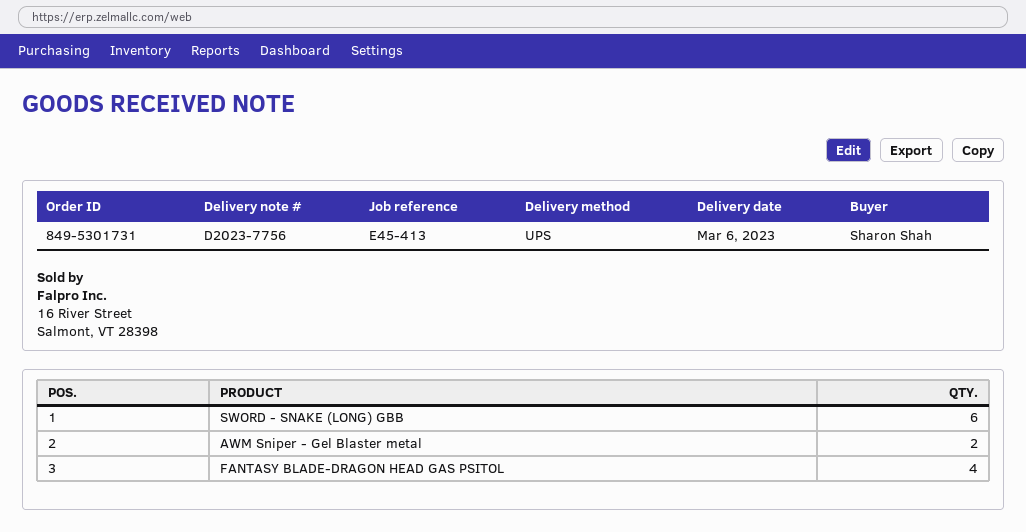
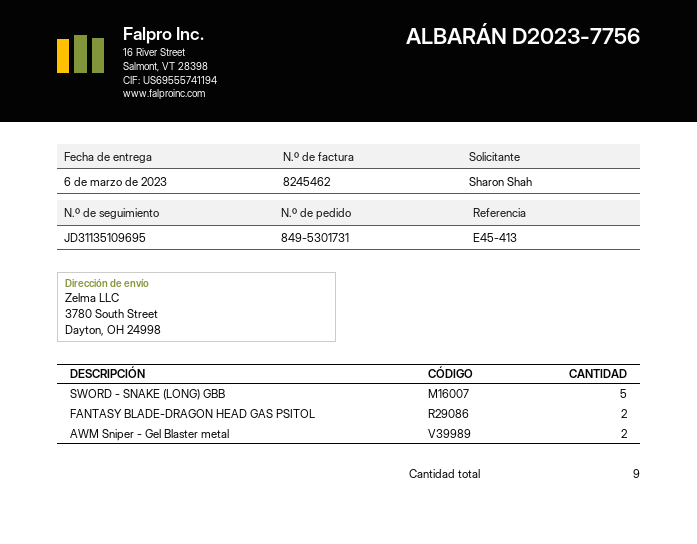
SWORD - SNAKE (LONG) GBB: 6 -> 5
FANTASY BLADE-DRAGON HEAD GAS PSITOL: 4 -> 2

